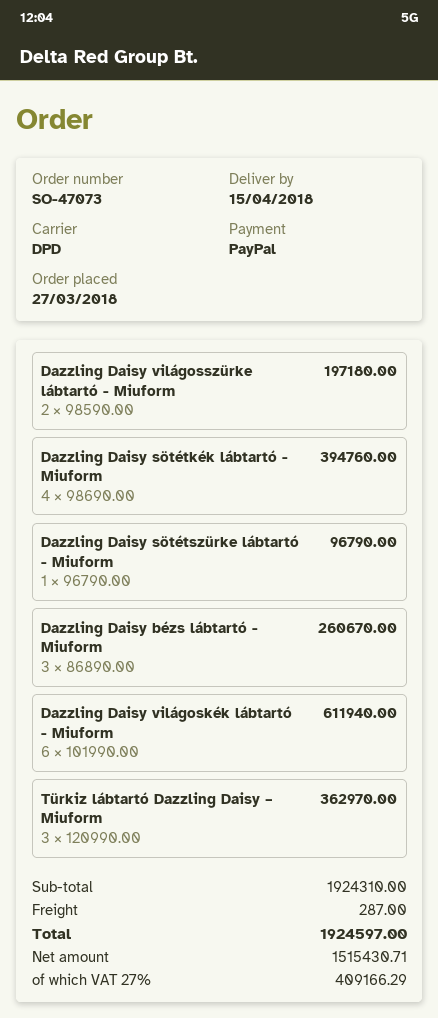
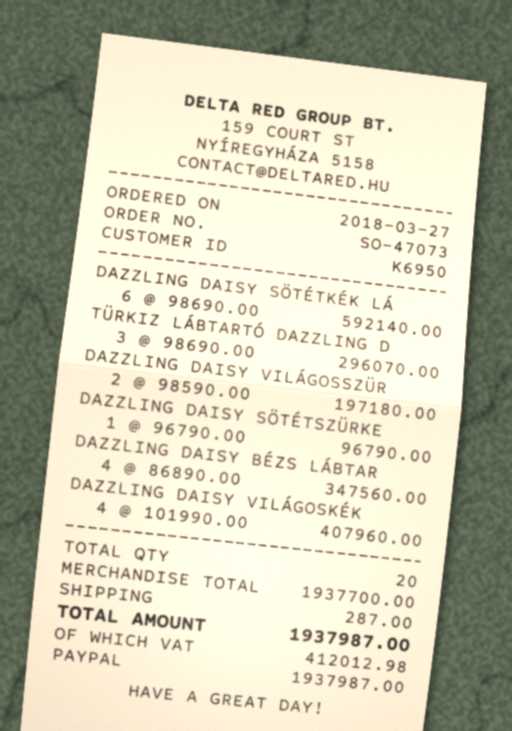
Dazzling Daisy sötétkék lábtartó - Miuform: 4 x 98690.00 = 394760.00 -> 6 x 98690.00 = 592140.00
Dazzling Daisy bézs lábtartó - Miuform: 3 x 86890.00 = 260670.00 -> 4 x 86890.00 = 347560.00
Dazzling Daisy világoskék lábtartó - Miuform: 6 x 101990.00 = 611940.00 -> 4 x 101990.00 = 407960.00
Türkiz lábtartó Dazzling Daisy – Miuform: 3 x 120990.00 = 362970.00 -> 3 x 98690.00 = 296070.00
subtotal: 1924310.00 -> 1937700.00
tax: 409166.29 -> 412012.98
total: 1924597.00 -> 1937987.00

